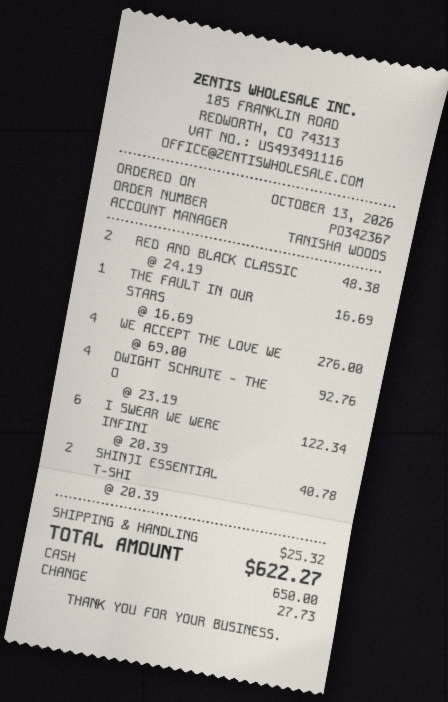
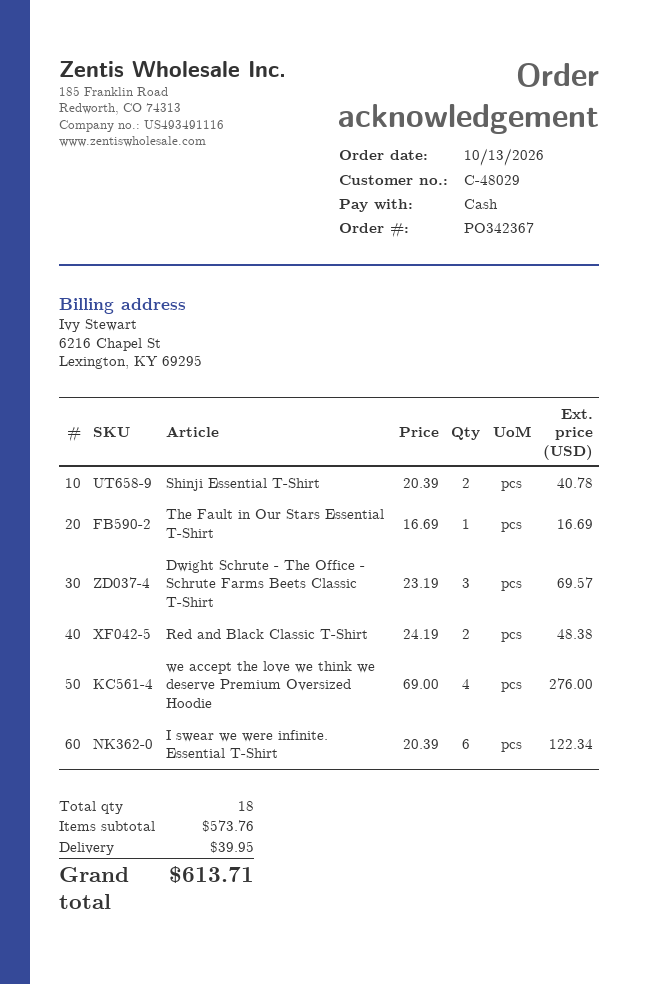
DWIGHT SCHRUTE - THE O: 4 x 23.19 = 92.76 -> 3 x 23.19 = 69.57
shipping: 25.32 -> 39.95
total: 622.27 -> 613.71

